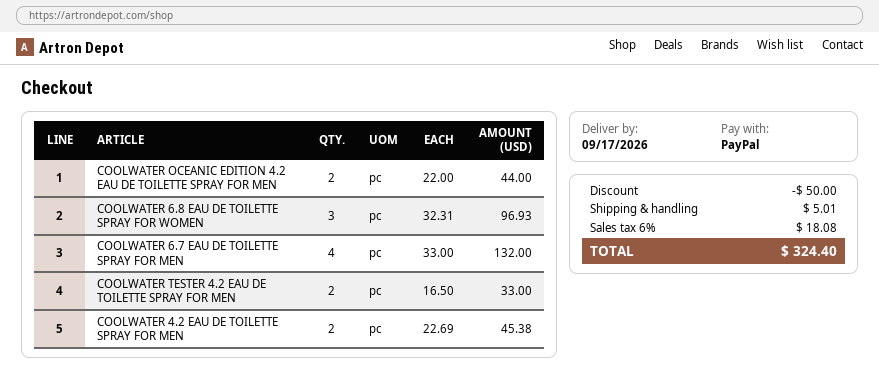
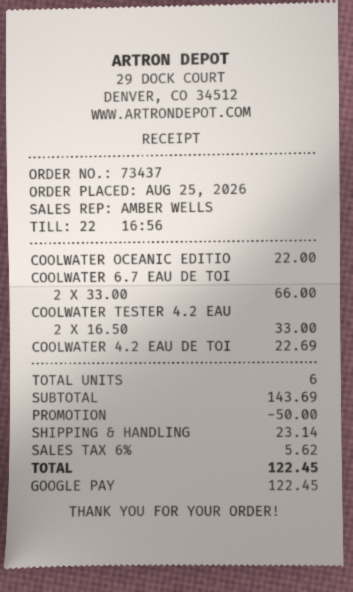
payment method: PayPal -> Google Pay
COOLWATER OCEANIC EDITION 4.2 EAU DE TOILETTE SPRAY FOR MEN: 2 x 22.00 = 44.00 -> 1 x 22.00 = 22.00
COOLWATER 6.8 EAU DE TOILETTE SPRAY FOR WOMEN: 3 x 32.31 = 96.93 -> none
COOLWATER 6.7 EAU DE TOILETTE SPRAY FOR MEN: 4 x 33.00 = 132.00 -> 2 x 33.00 = 66.00
COOLWATER 4.2 EAU DE TOILETTE SPRAY FOR MEN: 2 x 22.69 = 45.38 -> 1 x 22.69 = 22.69
shipping: 5.01 -> 23.14
tax: 6% = 18.08 -> 6% = 5.62
total: 324.40 -> 122.45

